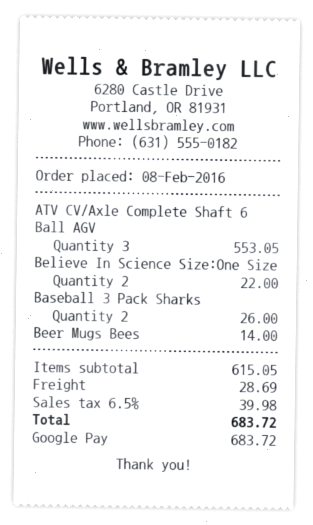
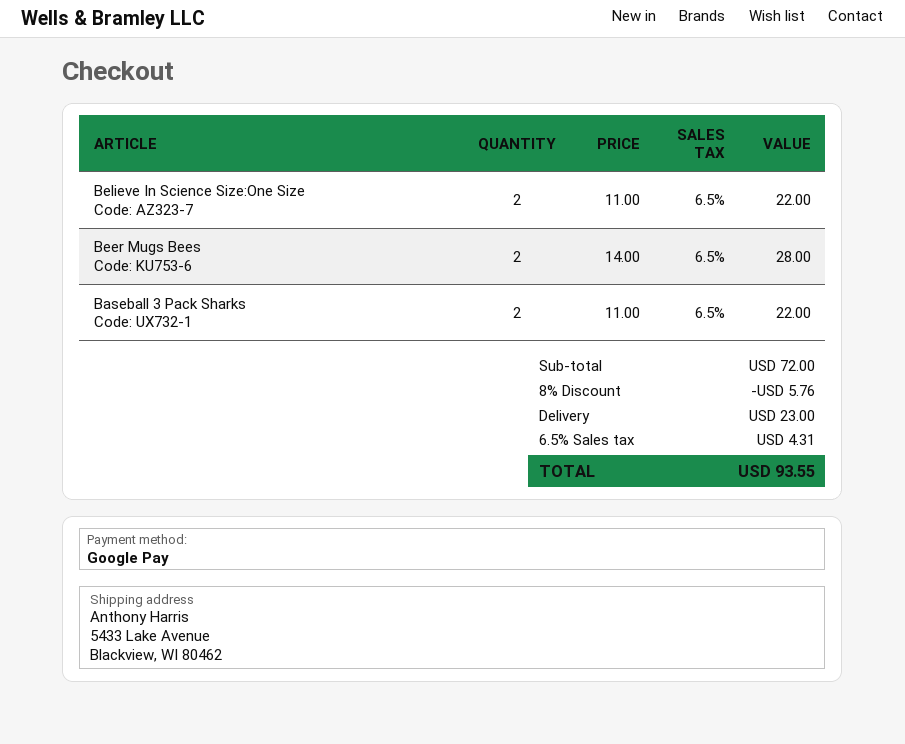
ATV CV/Axle Complete Shaft 6 Ball AGV: 3 for 553.05 -> none
Baseball 3 Pack Sharks: 2 for 26.00 -> 2 for 22.00
Beer Mugs Bees: 1 for 14.00 -> 2 for 28.00
subtotal: 615.05 -> 72.00
discount: none -> 8% = 5.76
shipping: 28.69 -> 23.00
tax: 6.5% = 39.98 -> 6.5% = 4.31
total: 683.72 -> 93.55

